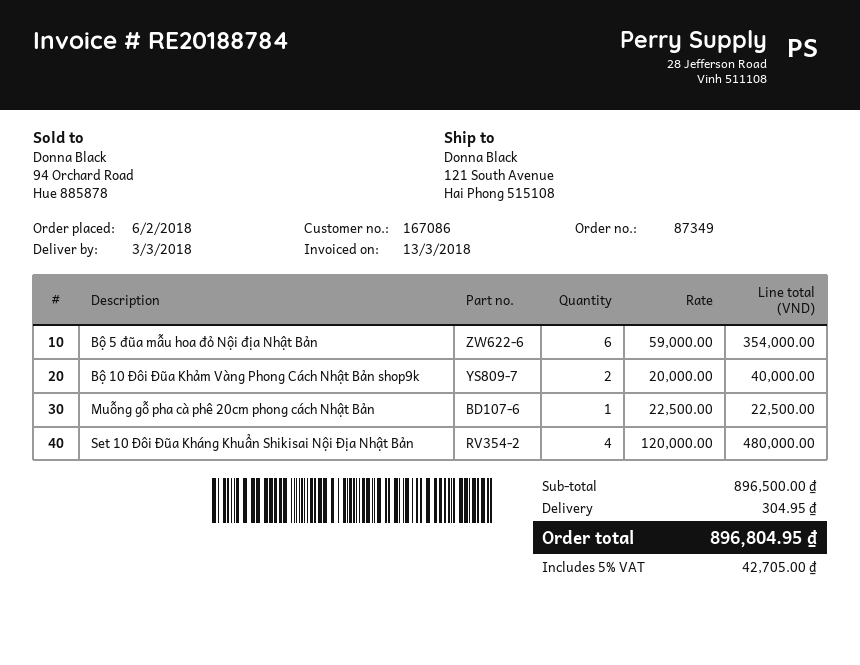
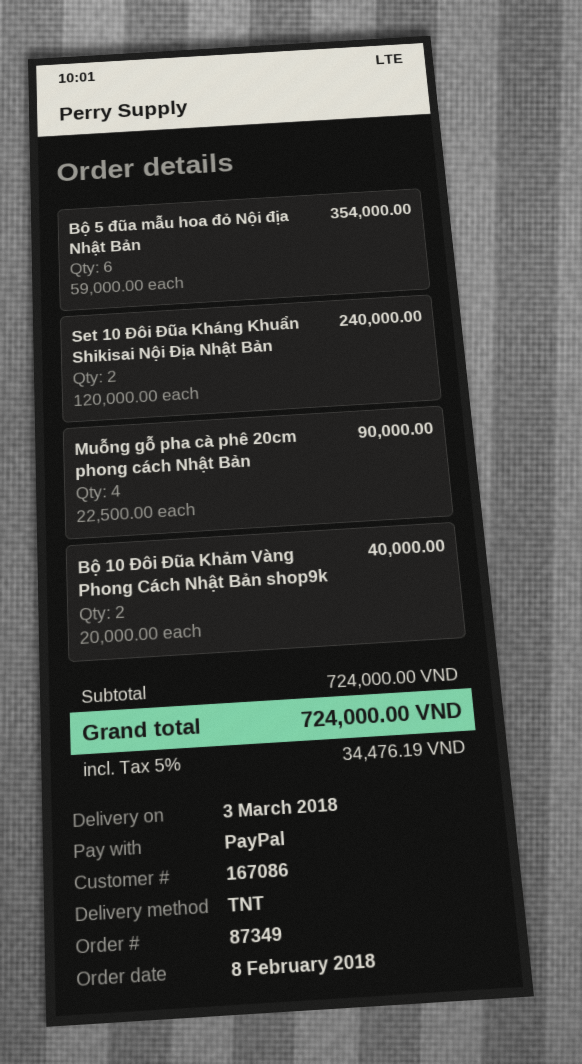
order date: 2018-02-06 -> 2018-02-08
Muỗng gỗ pha cà phê 20cm phong cách Nhật Bản: 1 x 22500.00 = 22500.00 -> 4 x 22500.00 = 90000.00
Set 10 Đôi Đũa Kháng Khuẩn Shikisai Nội Địa Nhật Bản: 4 x 120000.00 = 480000.00 -> 2 x 120000.00 = 240000.00
subtotal: 896500.00 -> 724000.00
shipping: 304.95 -> none
tax: 5% = 42705.00 -> 5% = 34476.19
total: 896804.95 -> 724000.00

